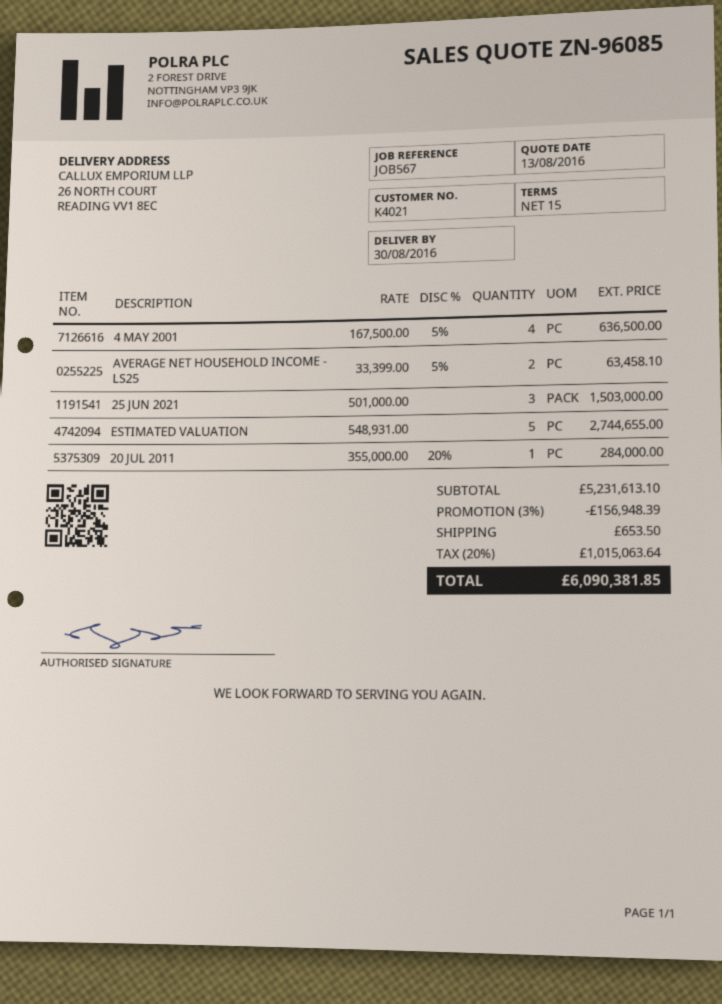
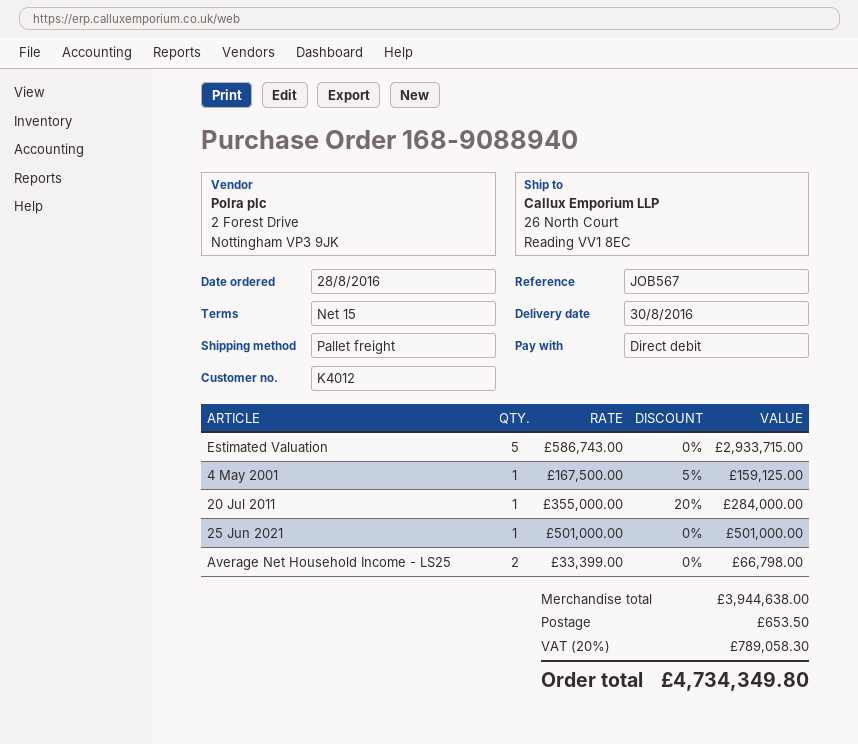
customer number: K4021 -> K4012
4 MAY 2001: 4 x 167500.00 - 5% = 636500.00 -> 1 x 167500.00 - 5% = 159125.00
AVERAGE NET HOUSEHOLD INCOME - LS25: 2 x 33399.00 - 5% = 63458.10 -> 2 x 33399.00 = 66798.00
25 JUN 2021: 3 x 501000.00 = 1503000.00 -> 1 x 501000.00 = 501000.00
ESTIMATED VALUATION: 5 x 548931.00 = 2744655.00 -> 5 x 586743.00 = 2933715.00
subtotal: 5231613.10 -> 3944638.00
discount: 3% = 156948.39 -> none
tax: 20% = 1015063.64 -> 20% = 789058.30
total: 6090381.85 -> 4734349.80

